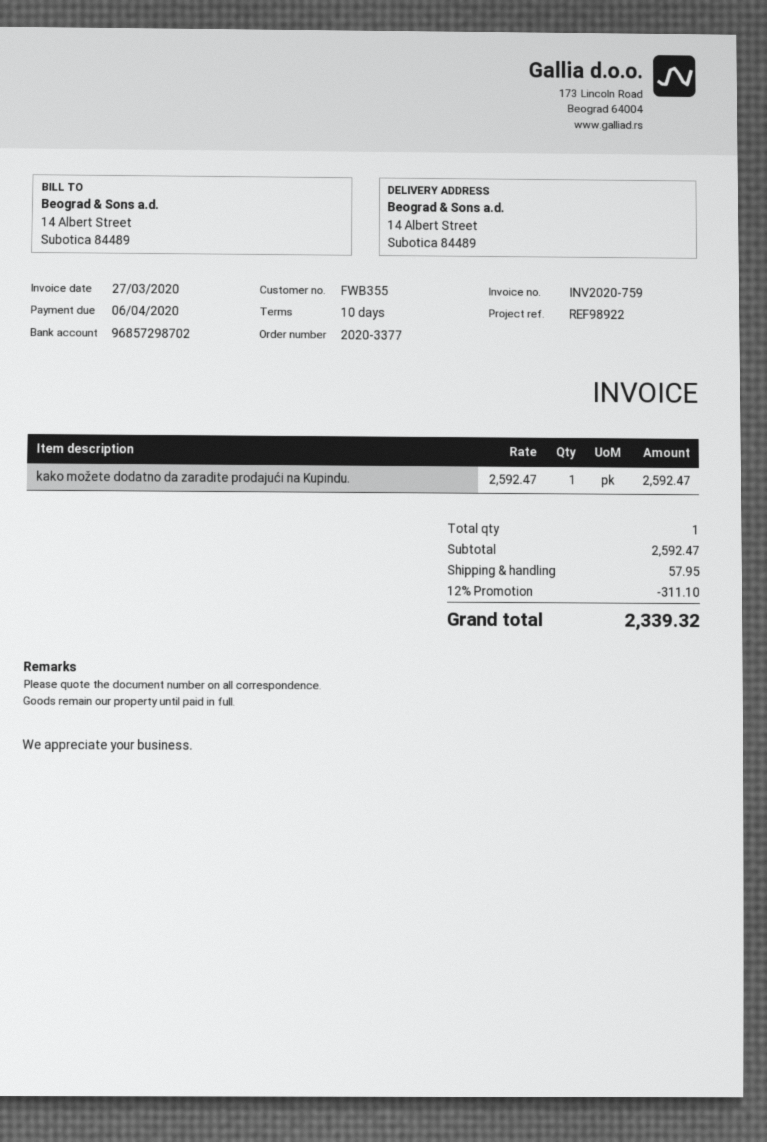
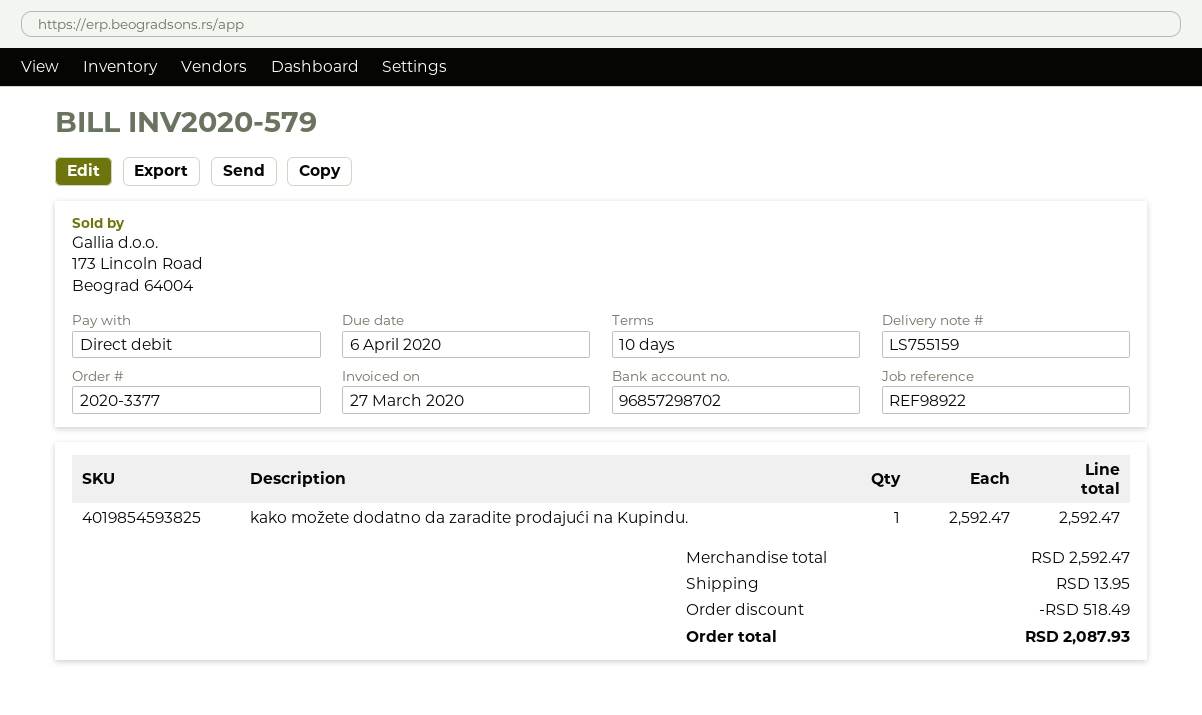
invoice number: INV2020-759 -> INV2020-579
discount: 311.10 -> 518.49
shipping: 57.95 -> 13.95
total: 2339.32 -> 2087.93

